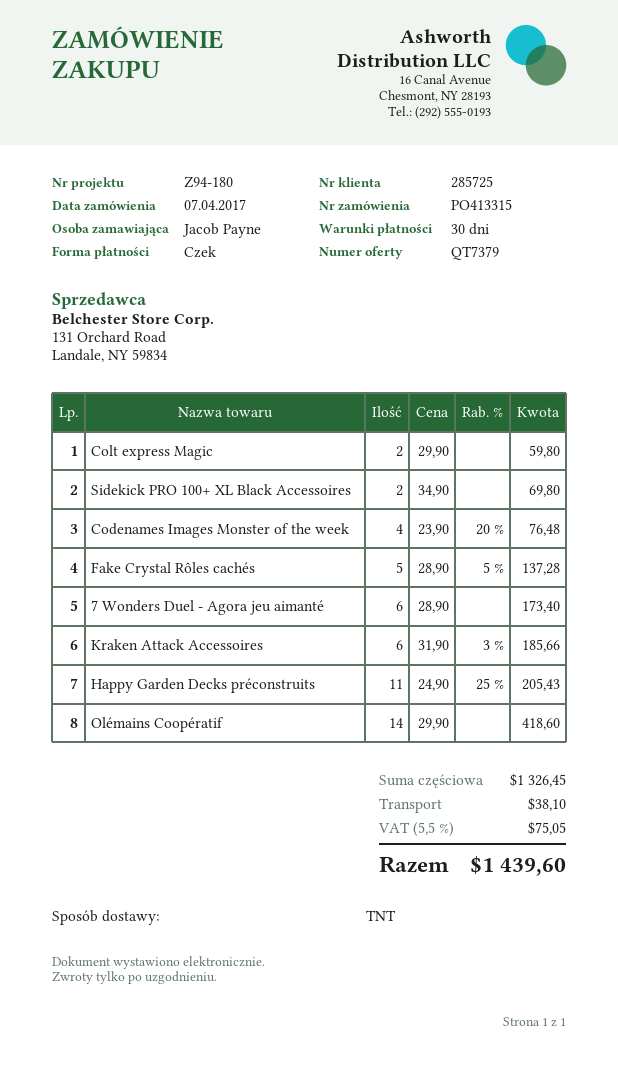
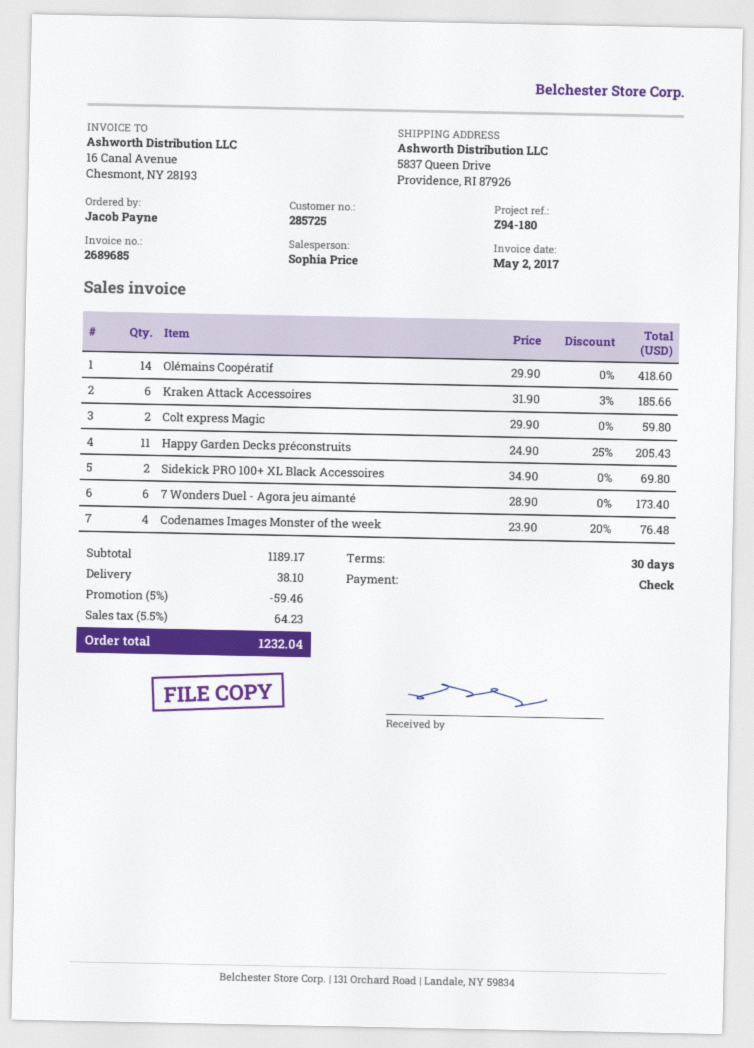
Fake Crystal Rôles cachés: 5 x 28.90 - 5% = 137.28 -> none
subtotal: 1326.45 -> 1189.17
discount: none -> 5% = 59.46
tax: 5.5% = 75.05 -> 5.5% = 64.23
total: 1439.60 -> 1232.04

